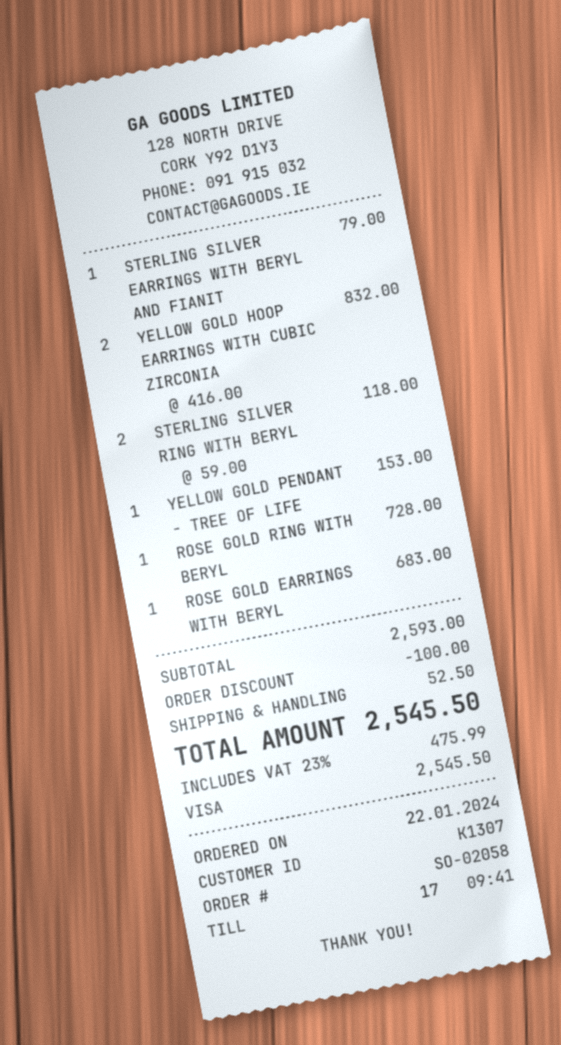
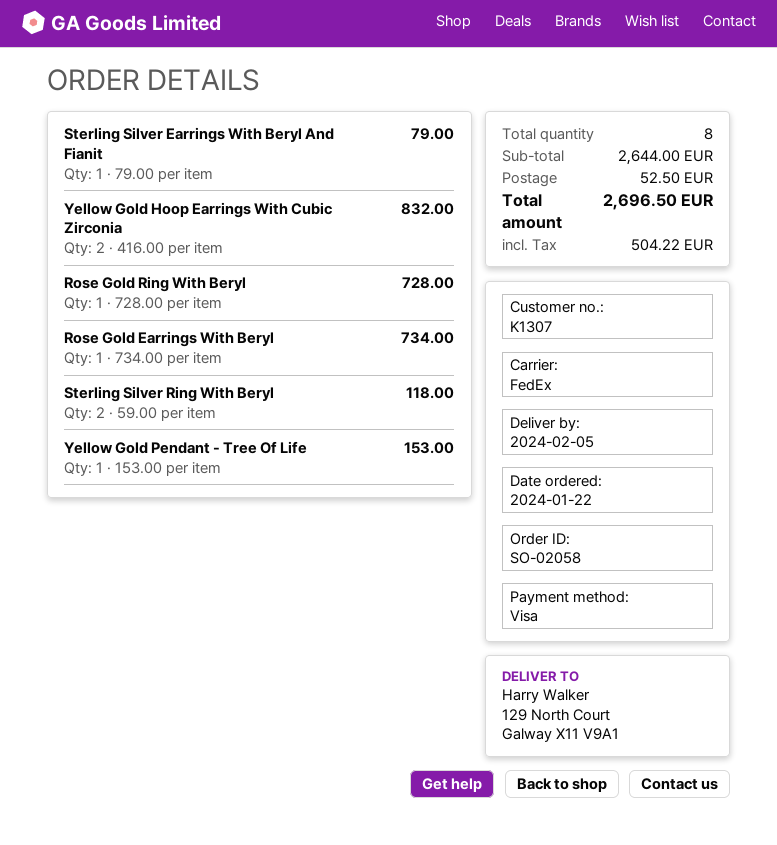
ROSE GOLD EARRINGS WITH BERYL: 1 x 683.00 = 683.00 -> 1 x 734.00 = 734.00
subtotal: 2593.00 -> 2644.00
discount: 100.00 -> none
tax: 475.99 -> 504.22
total: 2545.50 -> 2696.50

